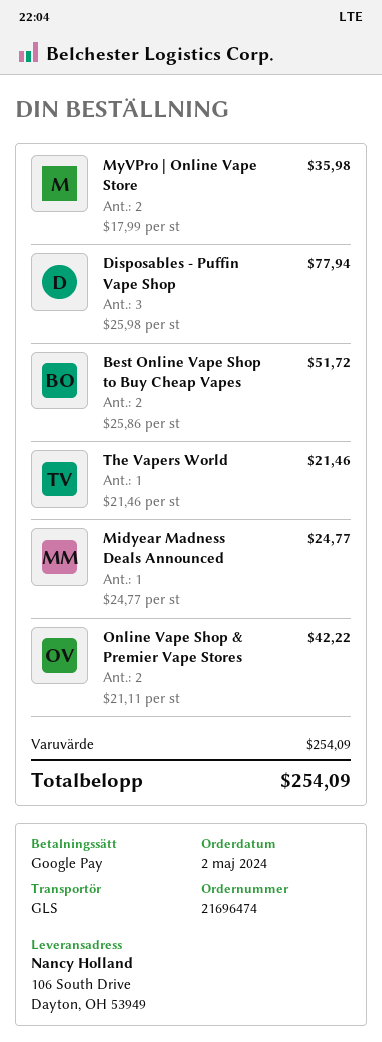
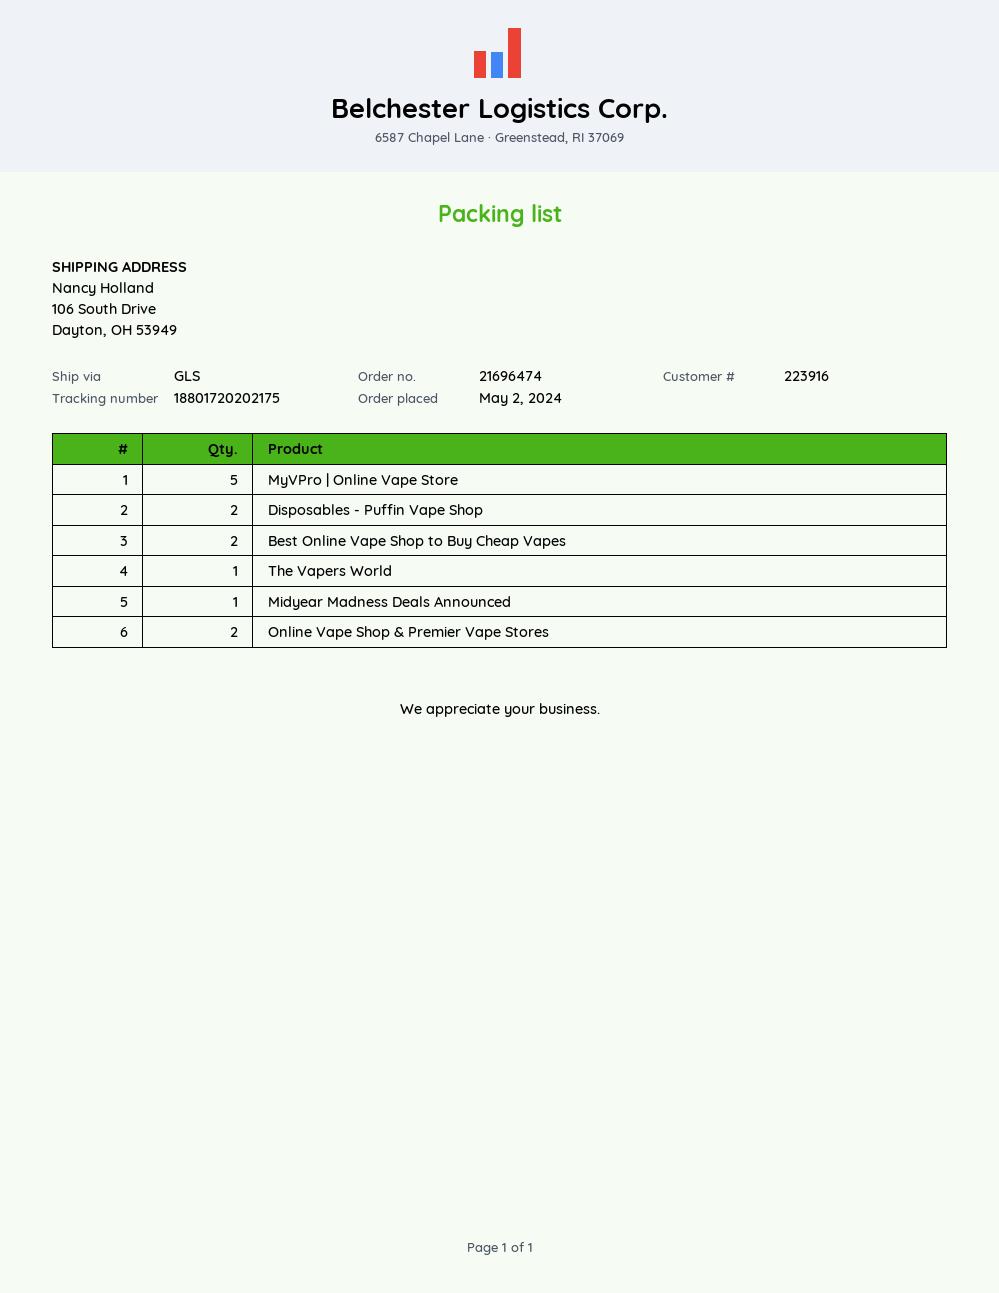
MyVPro | Online Vape Store: 2 -> 5
Disposables - Puffin Vape Shop: 3 -> 2

